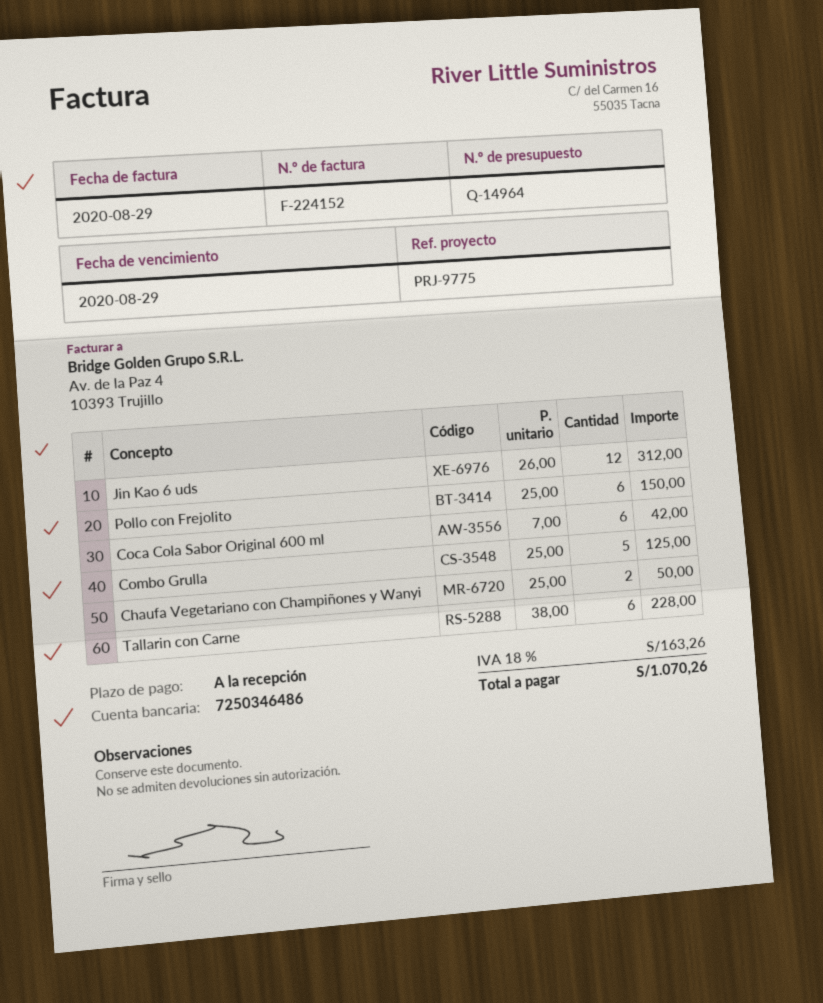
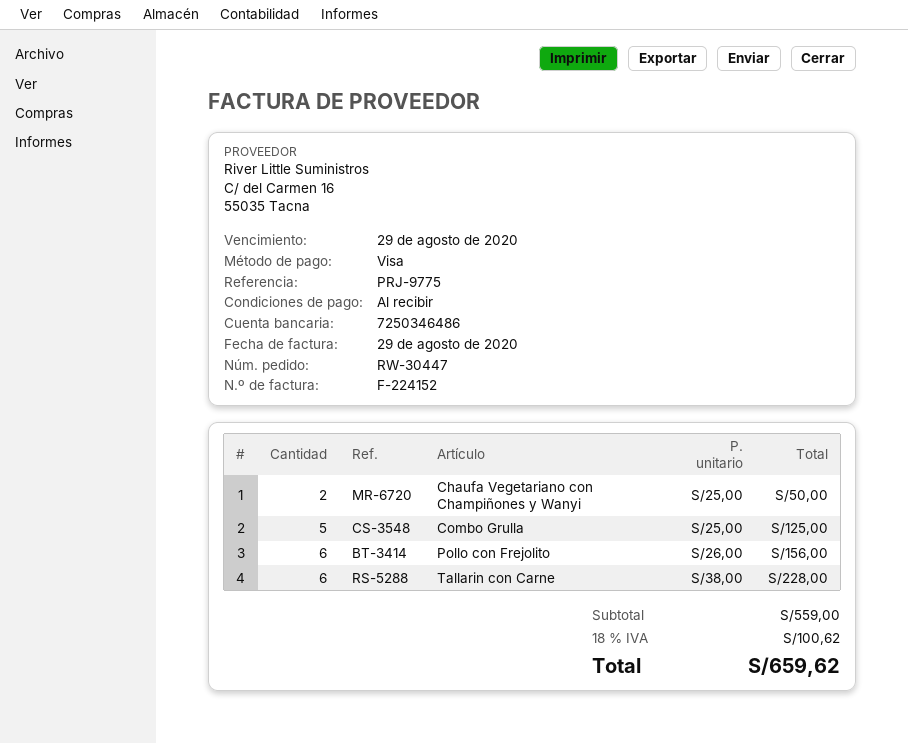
Jin Kao 6 uds: 12 x 26.00 = 312.00 -> none
Pollo con Frejolito: 6 x 25.00 = 150.00 -> 6 x 26.00 = 156.00
Coca Cola Sabor Original 600 ml: 6 x 7.00 = 42.00 -> none
tax: 18% = 163.26 -> 18% = 100.62
total: 1070.26 -> 659.62

